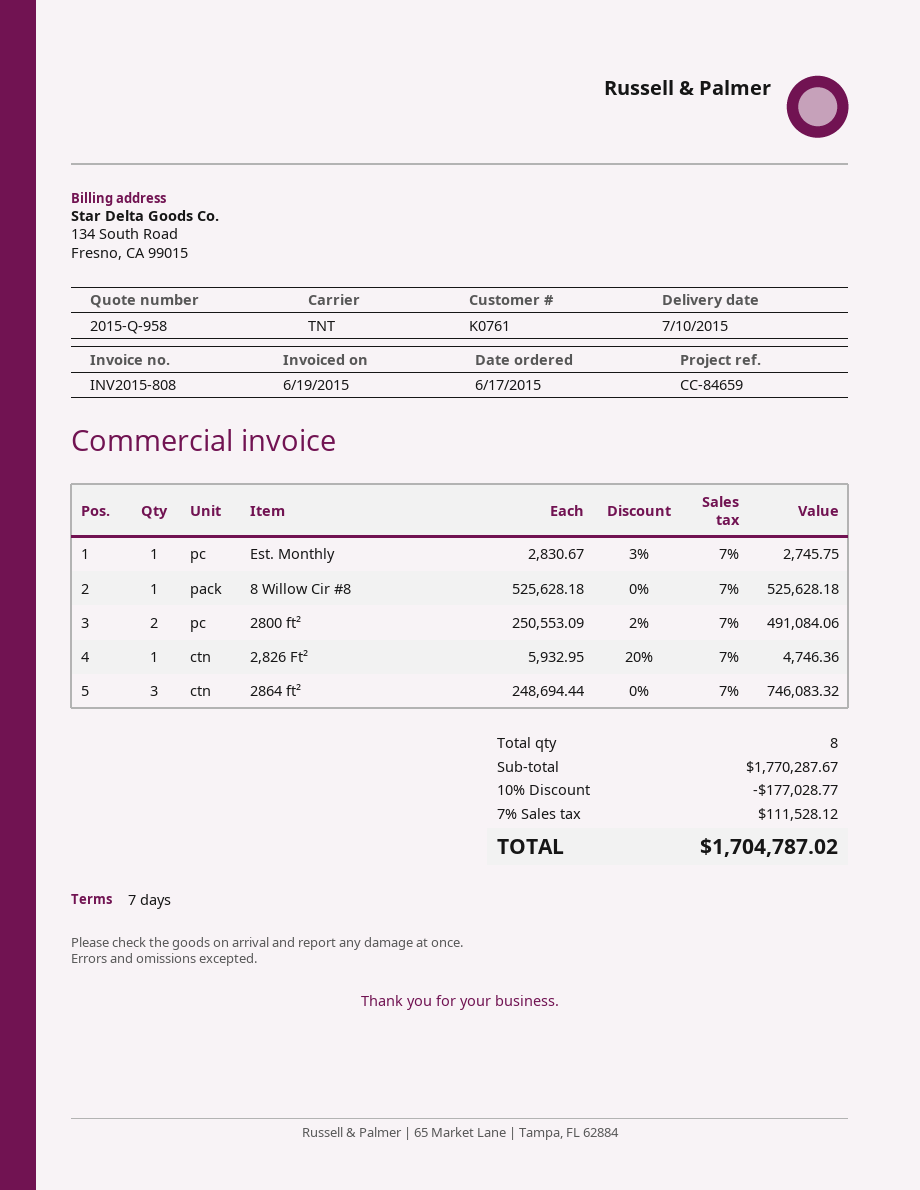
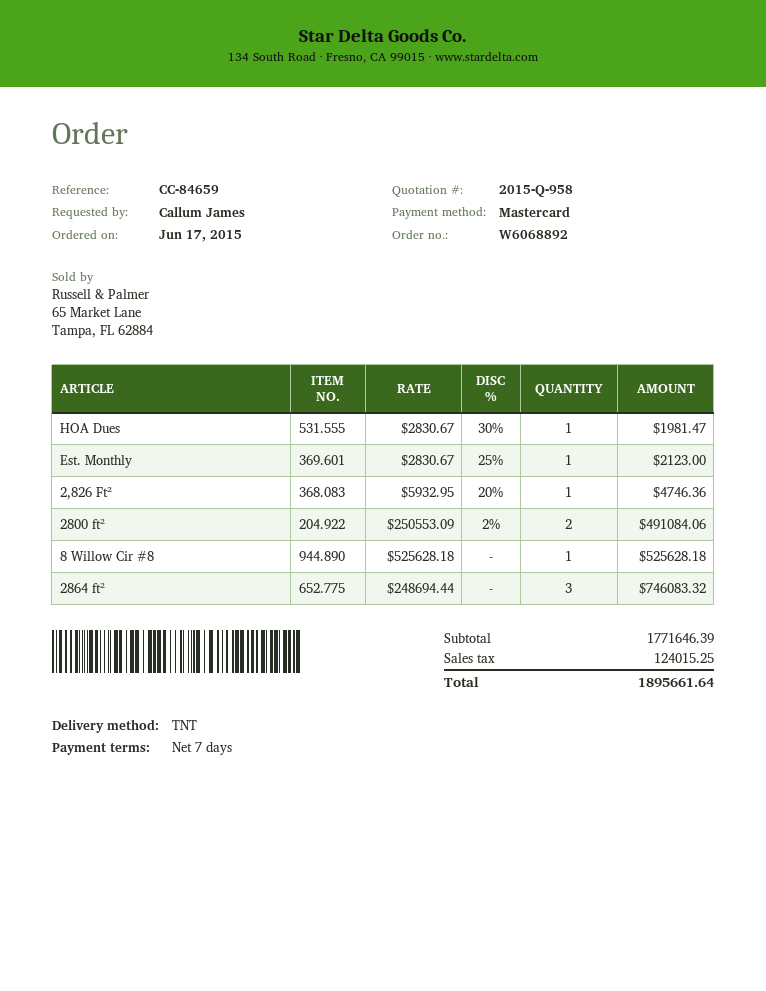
Est. Monthly: 1 x 2830.67 - 3% = 2745.75 -> 1 x 2830.67 - 25% = 2123.00
HOA Dues: none -> 1 x 2830.67 - 30% = 1981.47
subtotal: 1770287.67 -> 1771646.39
discount: 10% = 177028.77 -> none
tax: 111528.12 -> 124015.25
total: 1704787.02 -> 1895661.64

